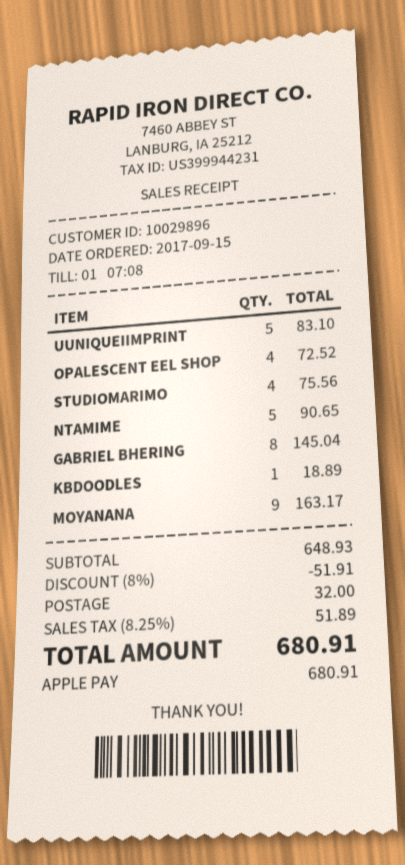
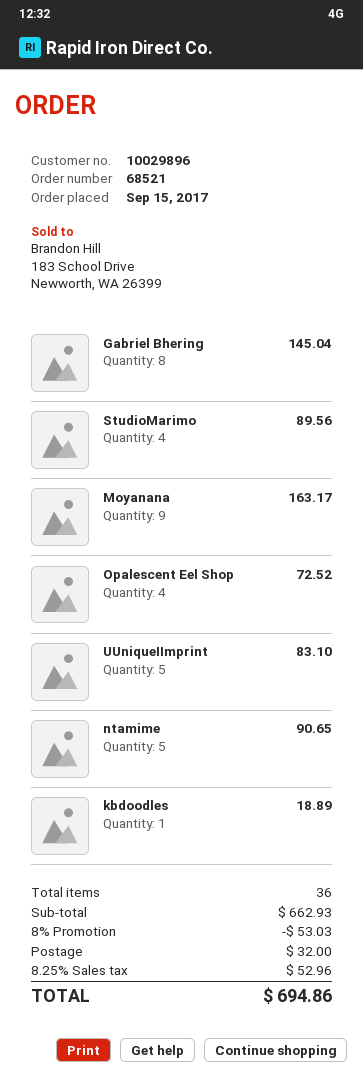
STUDIOMARIMO: 4 for 75.56 -> 4 for 89.56
subtotal: 648.93 -> 662.93
discount: 8% = 51.91 -> 8% = 53.03
tax: 8.25% = 51.89 -> 8.25% = 52.96
total: 680.91 -> 694.86

